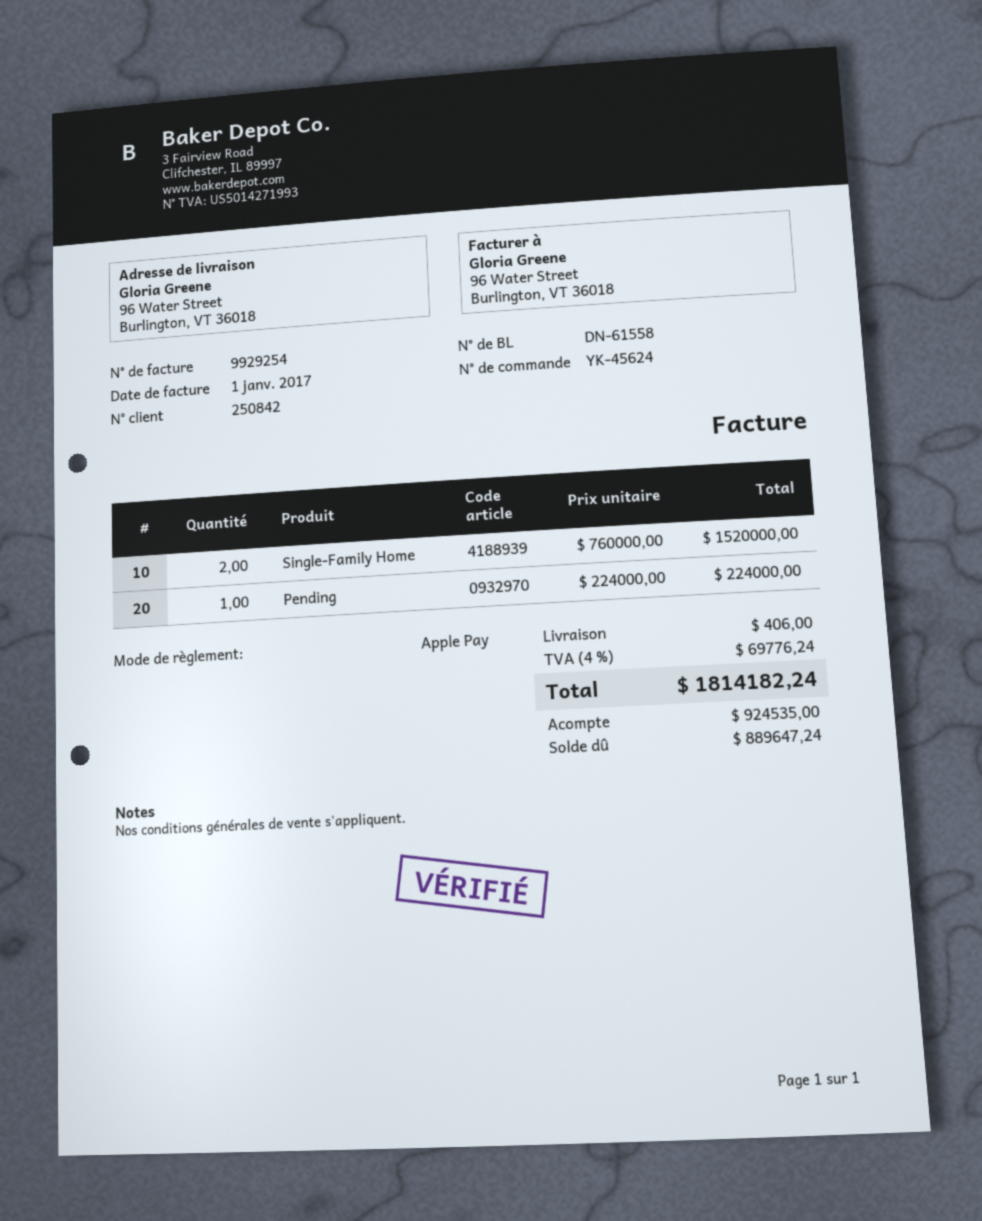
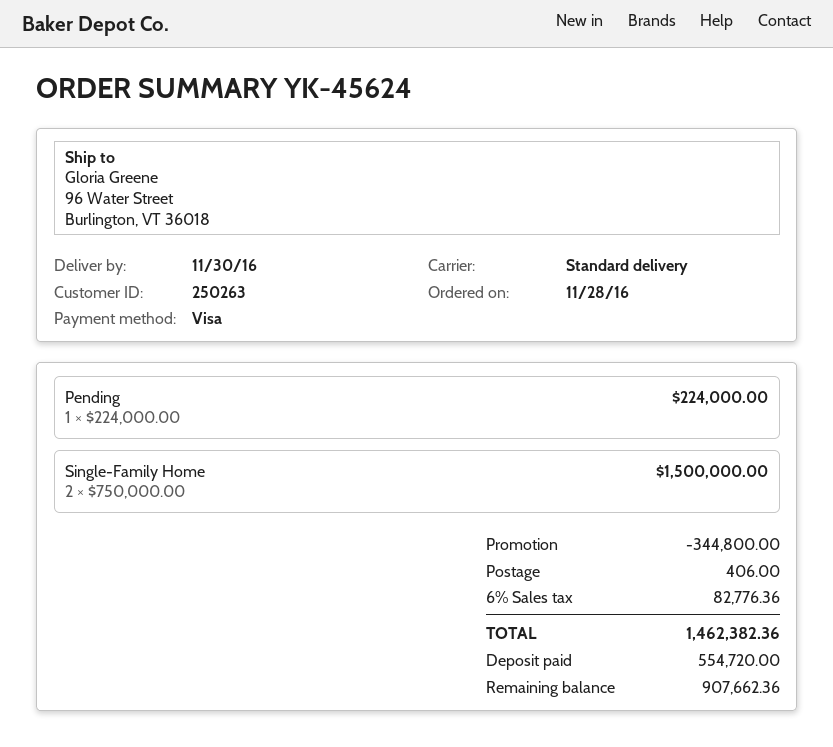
customer number: 250842 -> 250263
payment method: Apple Pay -> Visa
Single-Family Home: 2 x 760000.00 = 1520000.00 -> 2 x 750000.00 = 1500000.00
discount: none -> 344800.00
tax: 4% = 69776.24 -> 6% = 82776.36
total: 1814182.24 -> 1462382.36
deposit: 924535.00 -> 554720.00
balance: 889647.24 -> 907662.36

